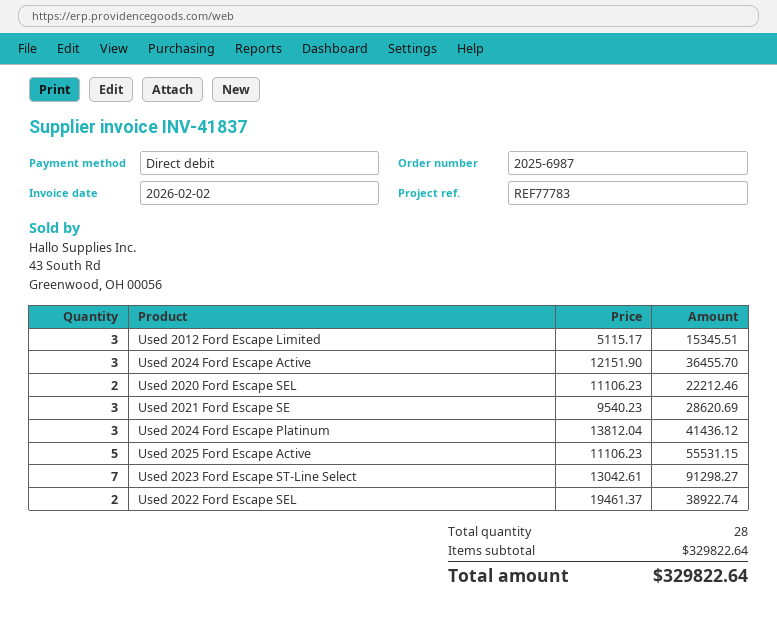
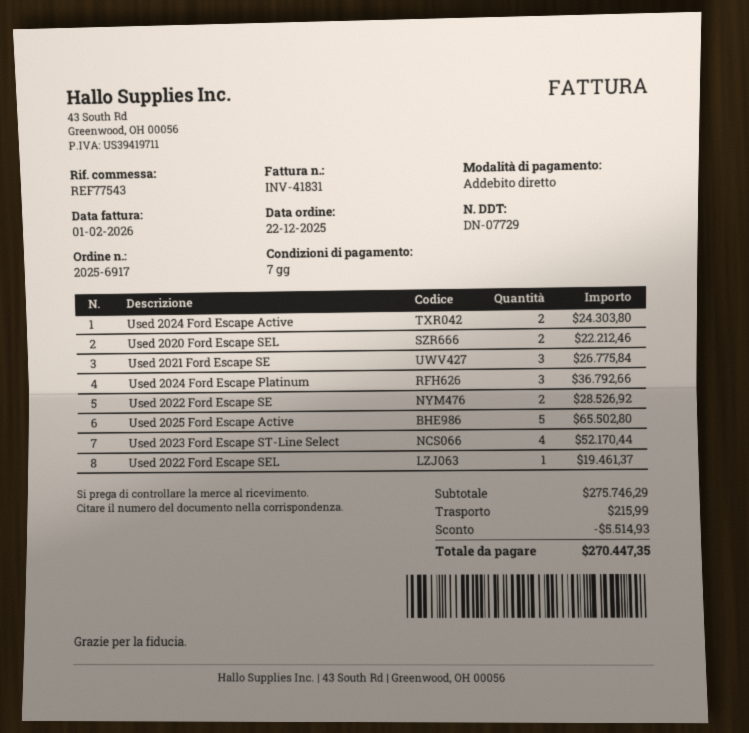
order number: 2025-6987 -> 2025-6917
invoice number: INV-41837 -> INV-41831
invoice date: 2026-02-02 -> 2026-02-01
reference: REF77783 -> REF77543
Used 2012 Ford Escape Limited: 3 for 15345.51 -> none
Used 2024 Ford Escape Active: 3 for 36455.70 -> 2 for 24303.80
Used 2021 Ford Escape SE: 3 for 28620.69 -> 3 for 26775.84
Used 2024 Ford Escape Platinum: 3 for 41436.12 -> 3 for 36792.66
Used 2025 Ford Escape Active: 5 for 55531.15 -> 5 for 65502.80
Used 2023 Ford Escape ST-Line Select: 7 for 91298.27 -> 4 for 52170.44
Used 2022 Ford Escape SEL: 2 for 38922.74 -> 1 for 19461.37
Used 2022 Ford Escape SE: none -> 2 for 28526.92
subtotal: 329822.64 -> 275746.29
discount: none -> 5514.93
shipping: none -> 215.99
total: 329822.64 -> 270447.35

